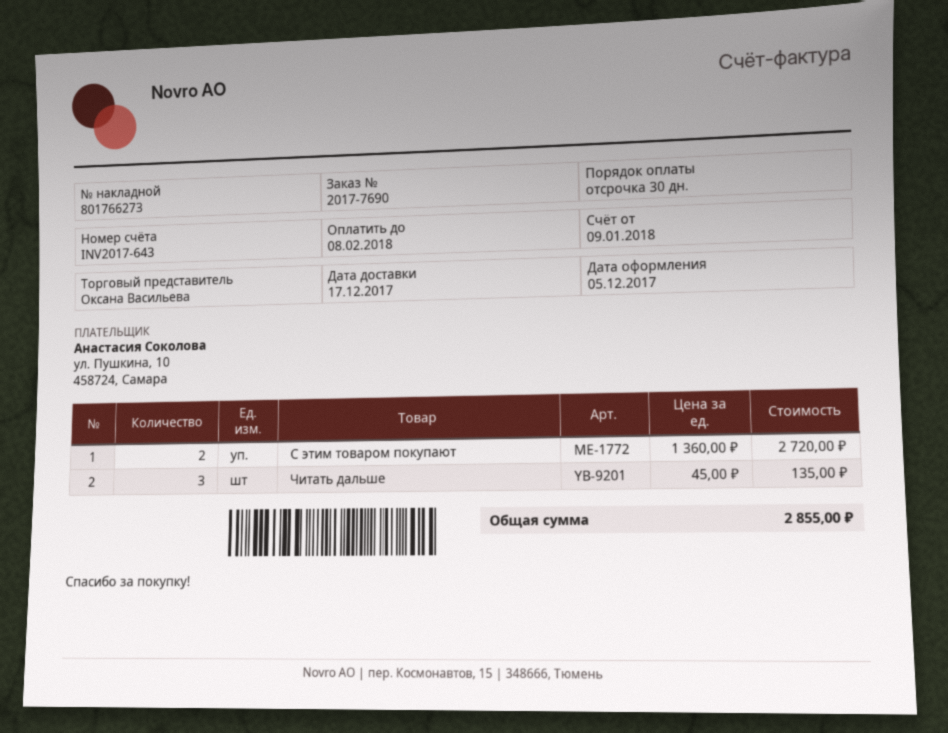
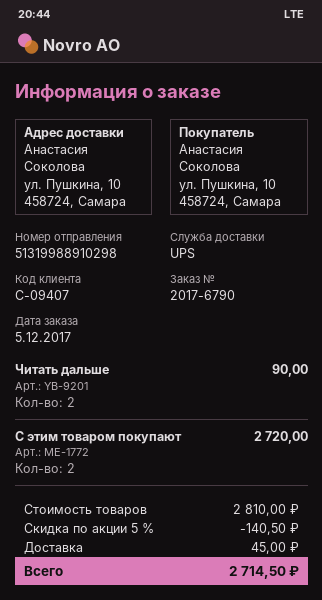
order number: 2017-7690 -> 2017-6790
Читать дальше: 3 for 135.00 -> 2 for 90.00
discount: none -> 5% = 140.50
shipping: none -> 45.00
total: 2855.00 -> 2714.50

